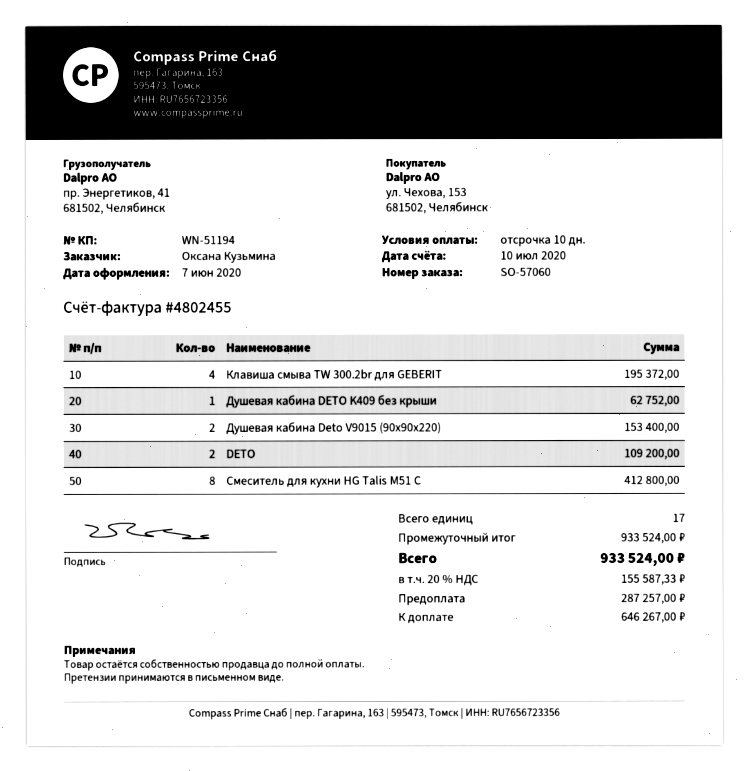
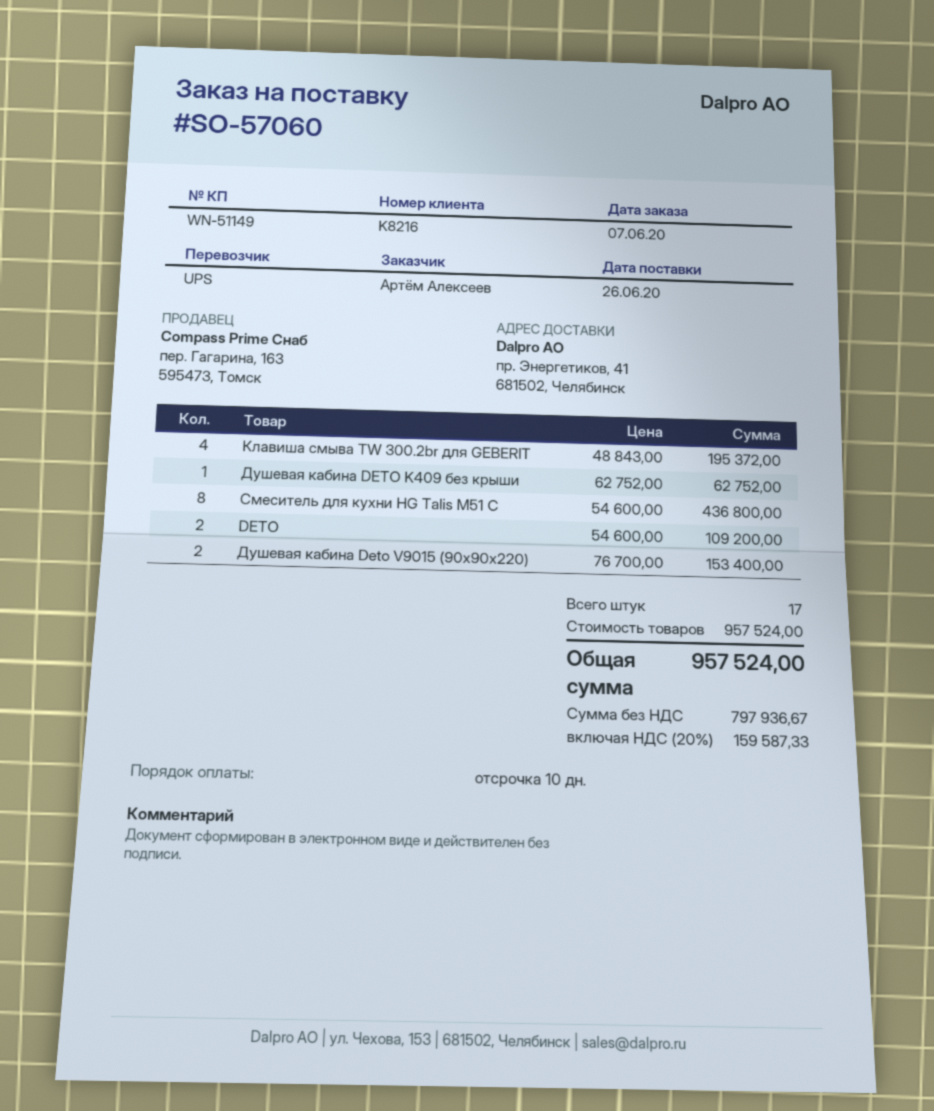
quote number: WN-51194 -> WN-51149
ordered by: Оксана Кузьмина -> Артём Алексеев
Смеситель для кухни HG Talis M51 С: 8 for 412800.00 -> 8 for 436800.00
subtotal: 933524.00 -> 957524.00
tax: 20% = 155587.33 -> 20% = 159587.33
total: 933524.00 -> 957524.00

